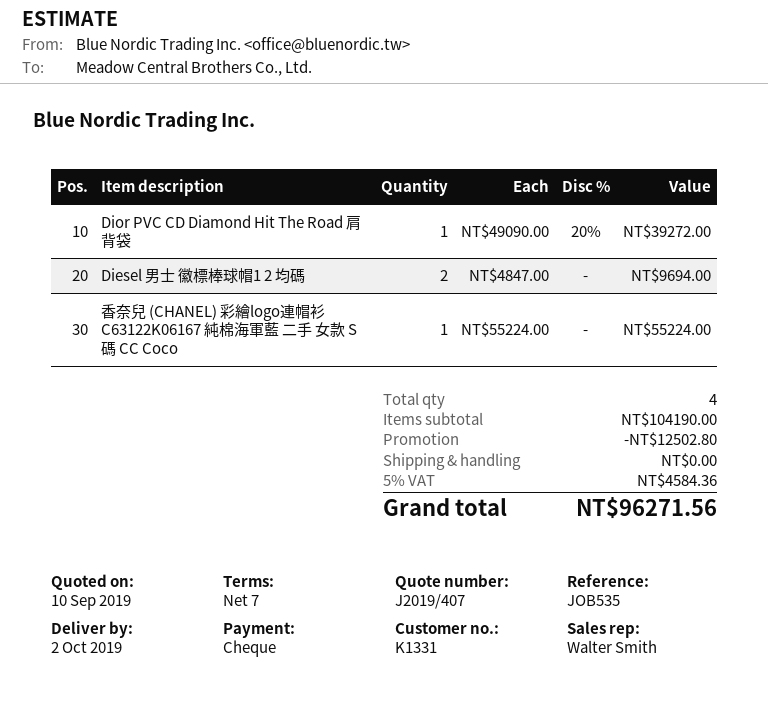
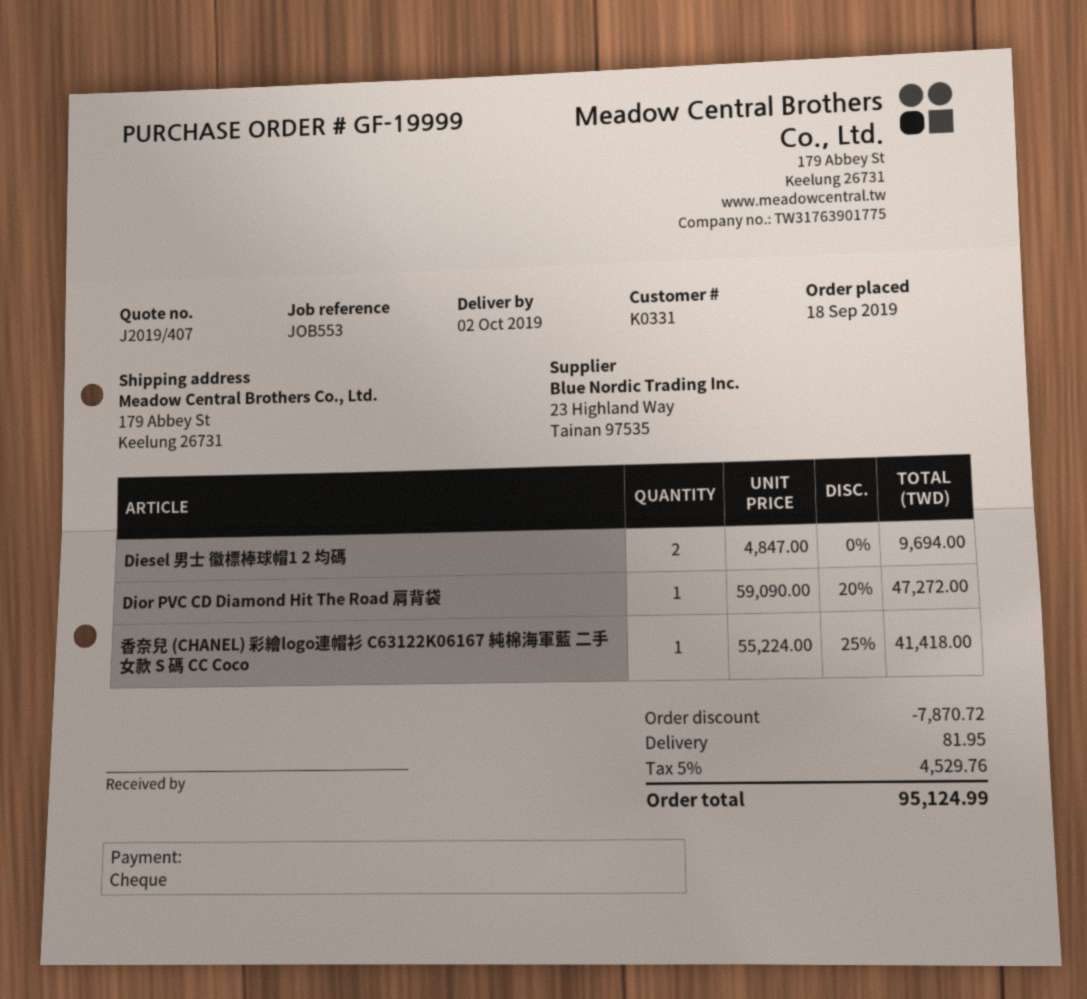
customer number: K1331 -> K0331
reference: JOB535 -> JOB553
Dior PVC CD Diamond Hit The Road 肩背袋: 1 x 49090.00 - 20% = 39272.00 -> 1 x 59090.00 - 20% = 47272.00
香奈兒 (CHANEL) 彩繪logo連帽衫 C63122K06167 純棉海軍藍 二手 女款 S 碼 CC Coco: 1 x 55224.00 = 55224.00 -> 1 x 55224.00 - 25% = 41418.00
discount: 12502.80 -> 7870.72
shipping: 0.00 -> 81.95
tax: 5% = 4584.36 -> 5% = 4529.76
total: 96271.56 -> 95124.99

